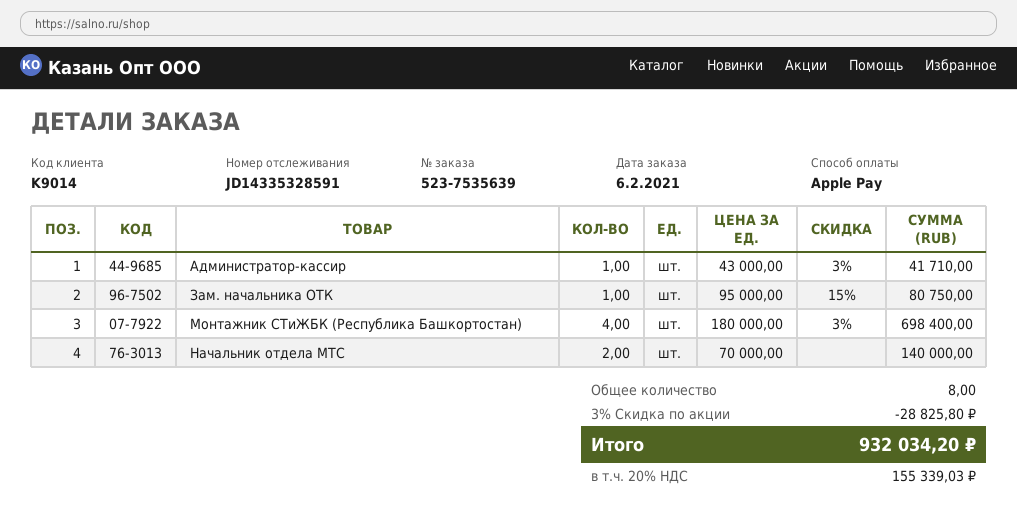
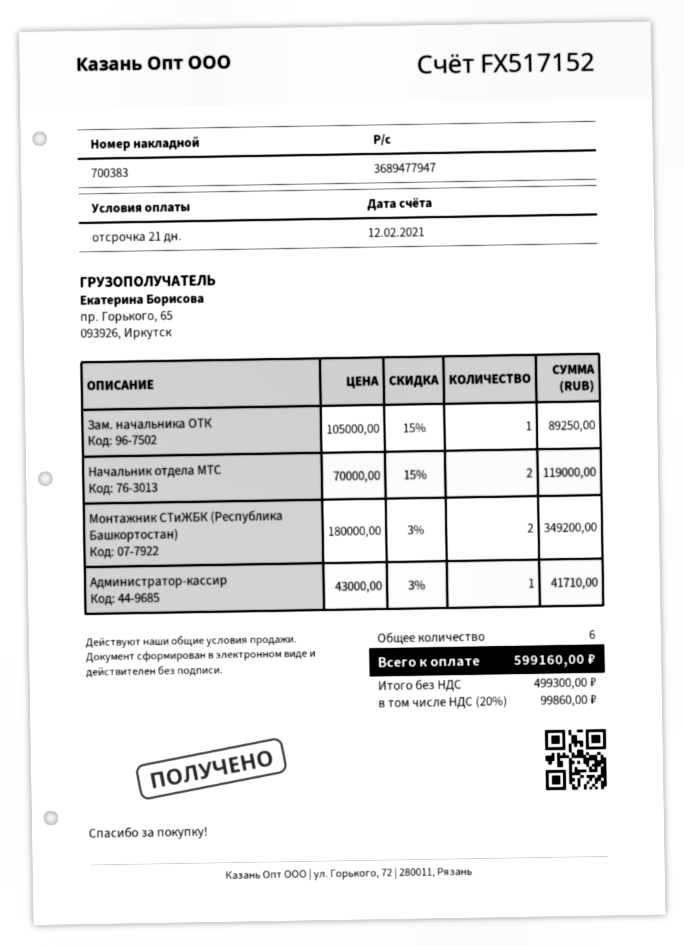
Зам. начальника ОТК: 1 x 95000.00 - 15% = 80750.00 -> 1 x 105000.00 - 15% = 89250.00
Монтажник СТиЖБК (Республика Башкортостан): 4 x 180000.00 - 3% = 698400.00 -> 2 x 180000.00 - 3% = 349200.00
Начальник отдела МТС: 2 x 70000.00 = 140000.00 -> 2 x 70000.00 - 15% = 119000.00
total quantity: 8 -> 6
discount: 3% = 28825.80 -> none
tax: 20% = 155339.03 -> 20% = 99860.00
total: 932034.20 -> 599160.00

